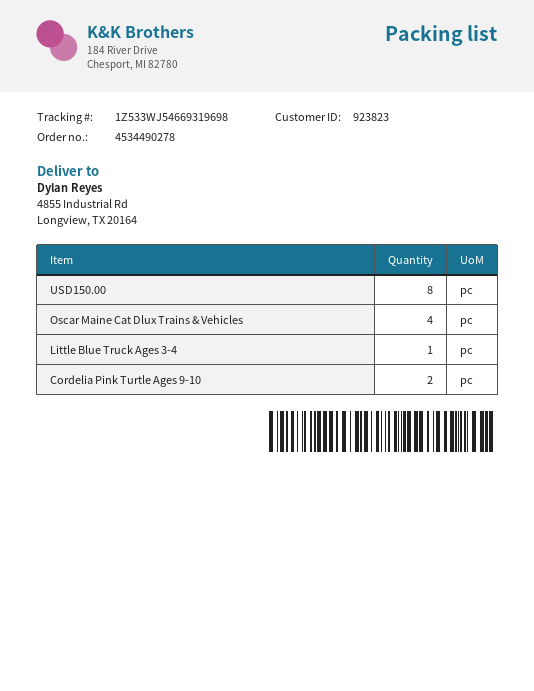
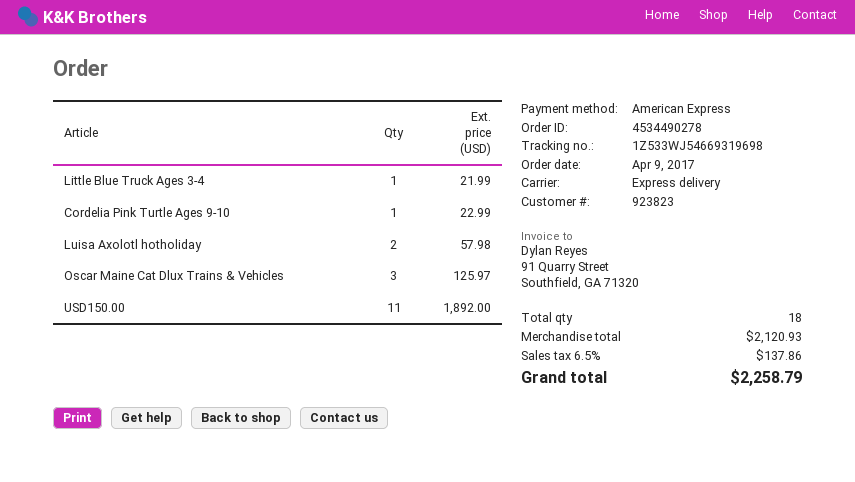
USD150.00: 8 -> 11
Oscar Maine Cat Dlux Trains & Vehicles: 4 -> 3
Cordelia Pink Turtle Ages 9-10: 2 -> 1
Luisa Axolotl hotholiday: none -> 2

